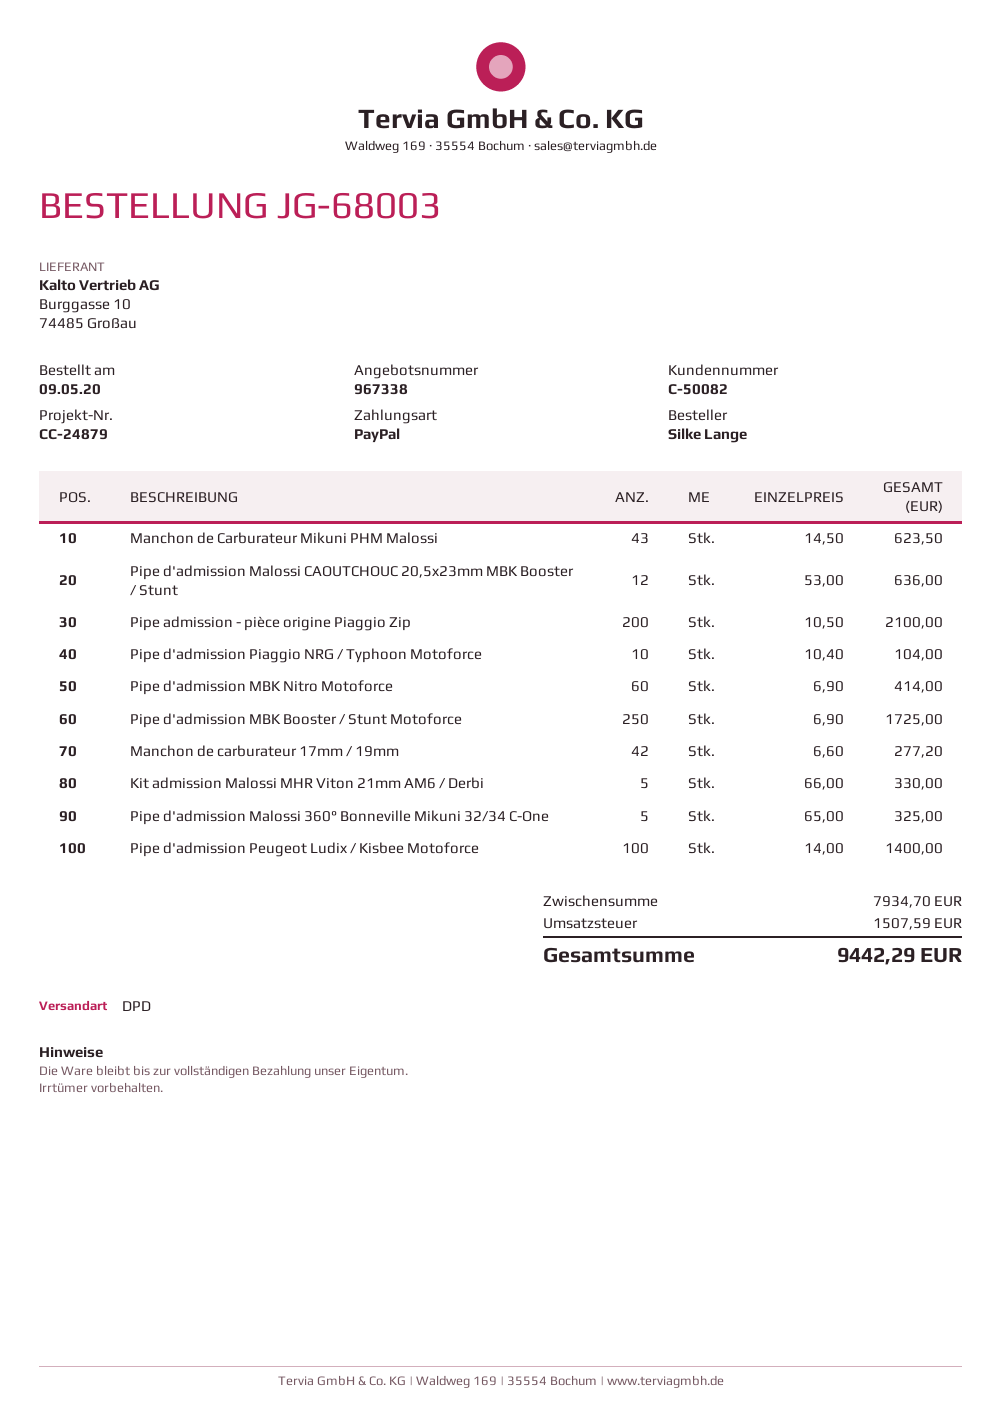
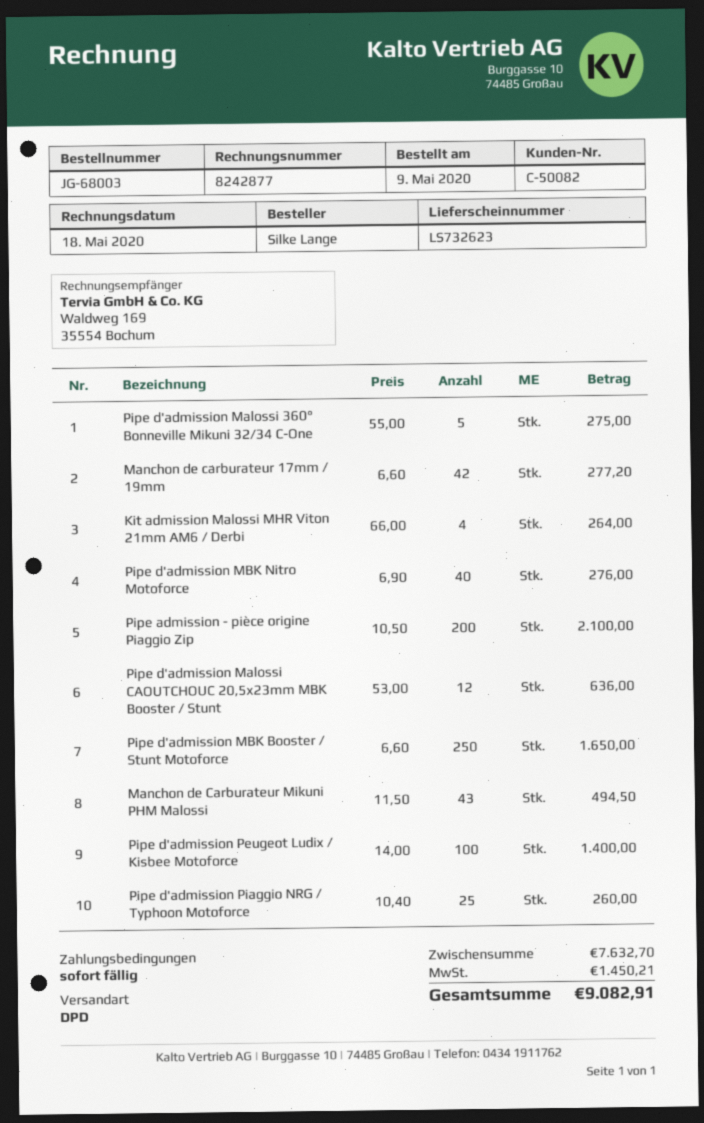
Manchon de Carburateur Mikuni PHM Malossi: 43 x 14.50 = 623.50 -> 43 x 11.50 = 494.50
Pipe d'admission Piaggio NRG / Typhoon Motoforce: 10 x 10.40 = 104.00 -> 25 x 10.40 = 260.00
Pipe d'admission MBK Nitro Motoforce: 60 x 6.90 = 414.00 -> 40 x 6.90 = 276.00
Pipe d'admission MBK Booster / Stunt Motoforce: 250 x 6.90 = 1725.00 -> 250 x 6.60 = 1650.00
Kit admission Malossi MHR Viton 21mm AM6 / Derbi: 5 x 66.00 = 330.00 -> 4 x 66.00 = 264.00
Pipe d'admission Malossi 360° Bonneville Mikuni 32/34 C-One: 5 x 65.00 = 325.00 -> 5 x 55.00 = 275.00
subtotal: 7934.70 -> 7632.70
tax: 1507.59 -> 1450.21
total: 9442.29 -> 9082.91

